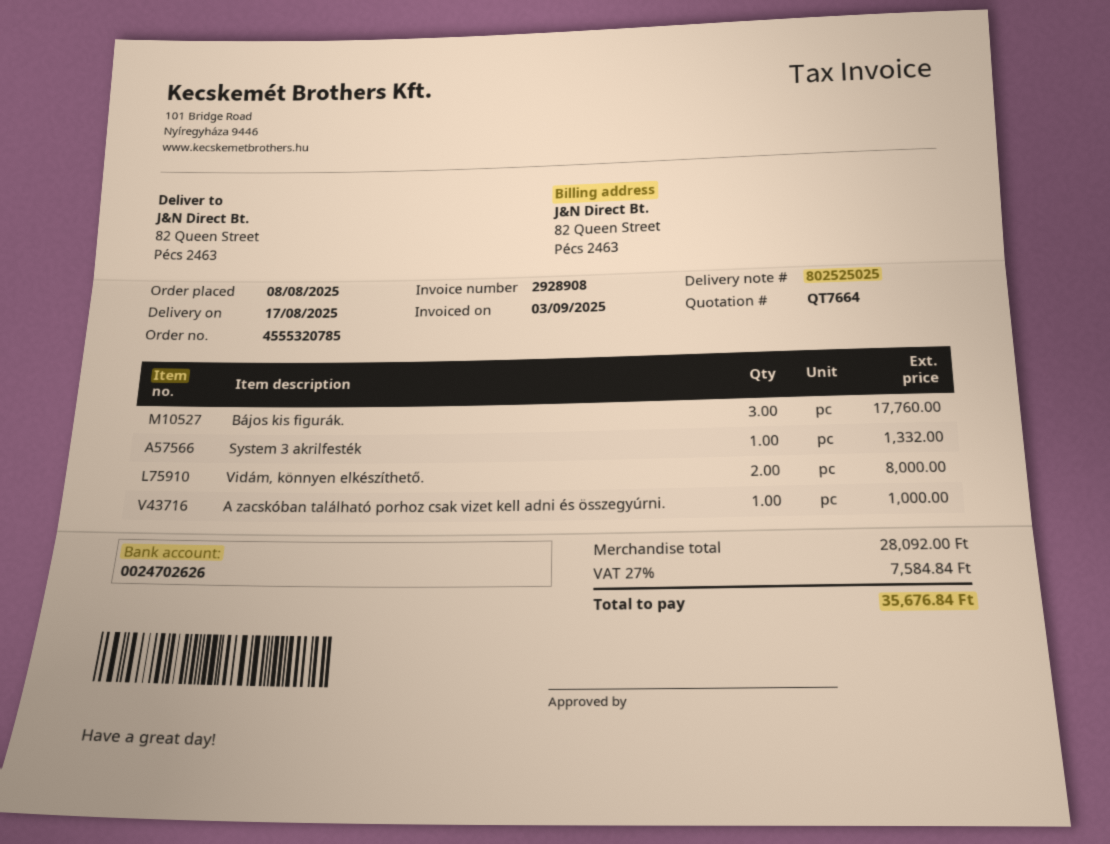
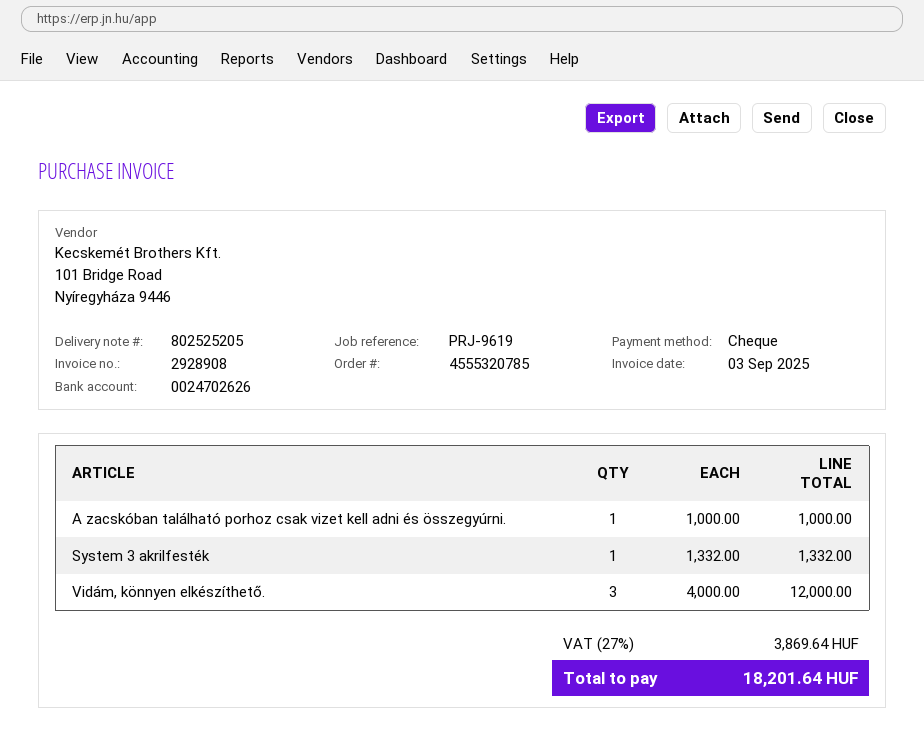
delivery note number: 802525025 -> 802525205
Bájos kis figurák.: 3 for 17760.00 -> none
Vidám, könnyen elkészíthető.: 2 for 8000.00 -> 3 for 12000.00
tax: 27% = 7584.84 -> 27% = 3869.64
total: 35676.84 -> 18201.64

